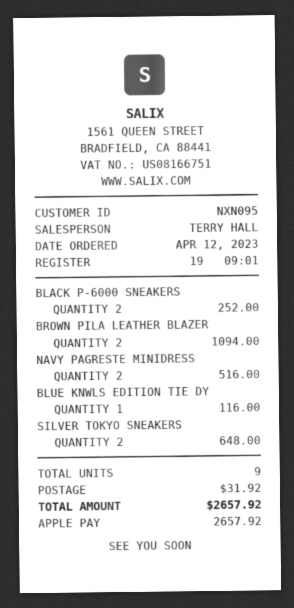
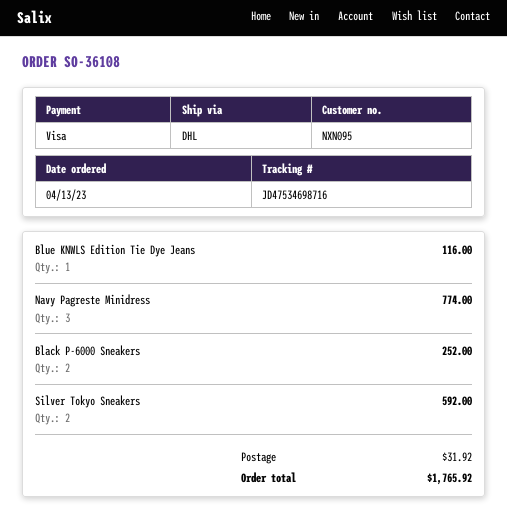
order date: 2023-04-12 -> 2023-04-13
payment method: Apple Pay -> Visa
BROWN PILA LEATHER BLAZER: 2 for 1094.00 -> none
NAVY PAGRESTE MINIDRESS: 2 for 516.00 -> 3 for 774.00
SILVER TOKYO SNEAKERS: 2 for 648.00 -> 2 for 592.00
total: 2657.92 -> 1765.92

